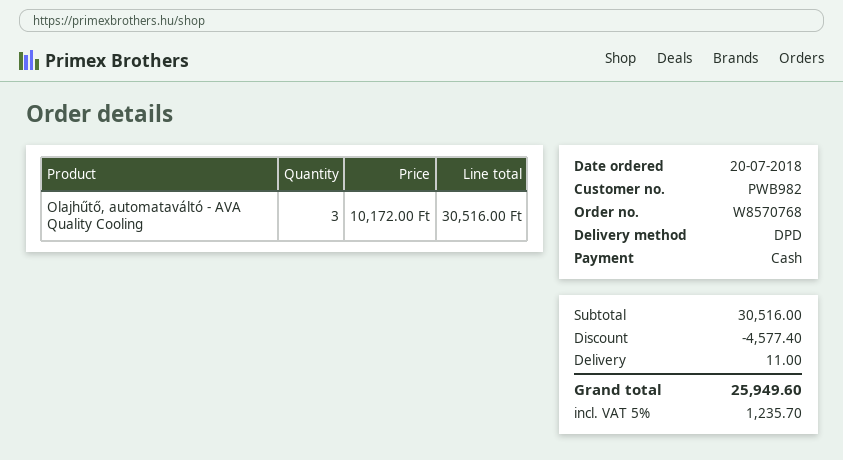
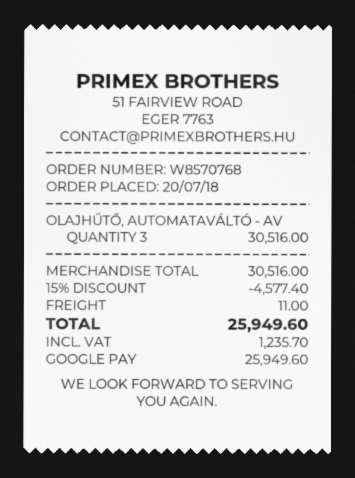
payment method: cash -> Google Pay

